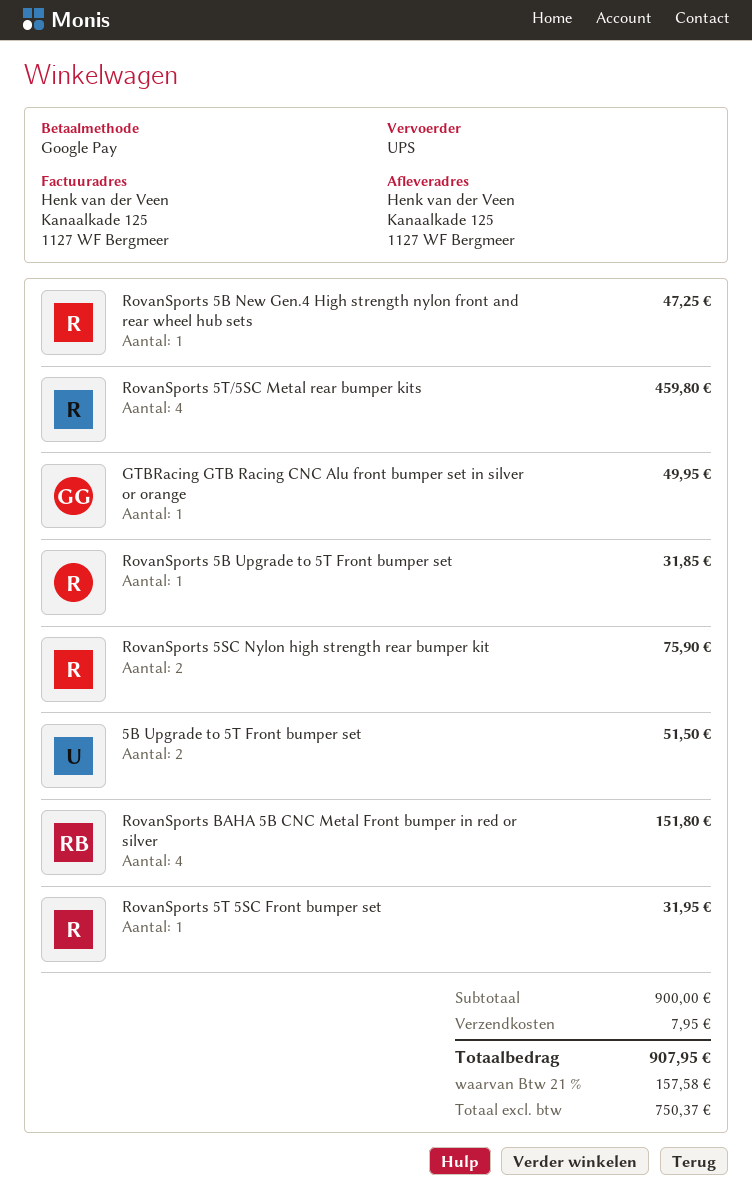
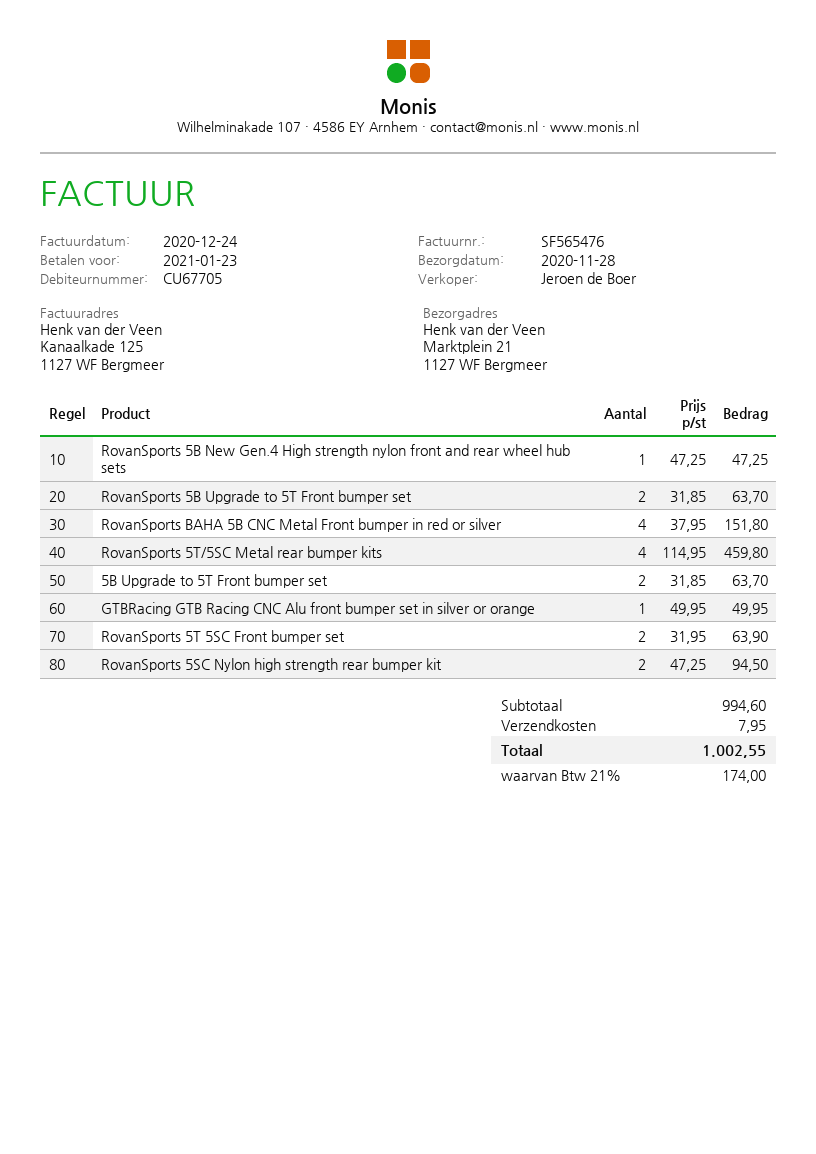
ship to: Kanaalkade 125, 1127 WF Bergmeer -> Marktplein 21, 1127 WF Bergmeer
RovanSports 5B Upgrade to 5T Front bumper set: 1 for 31.85 -> 2 for 63.70
RovanSports 5SC Nylon high strength rear bumper kit: 2 for 75.90 -> 2 for 94.50
5B Upgrade to 5T Front bumper set: 2 for 51.50 -> 2 for 63.70
RovanSports 5T 5SC Front bumper set: 1 for 31.95 -> 2 for 63.90
subtotal: 900.00 -> 994.60
tax: 21% = 157.58 -> 21% = 174.00
total: 907.95 -> 1002.55

